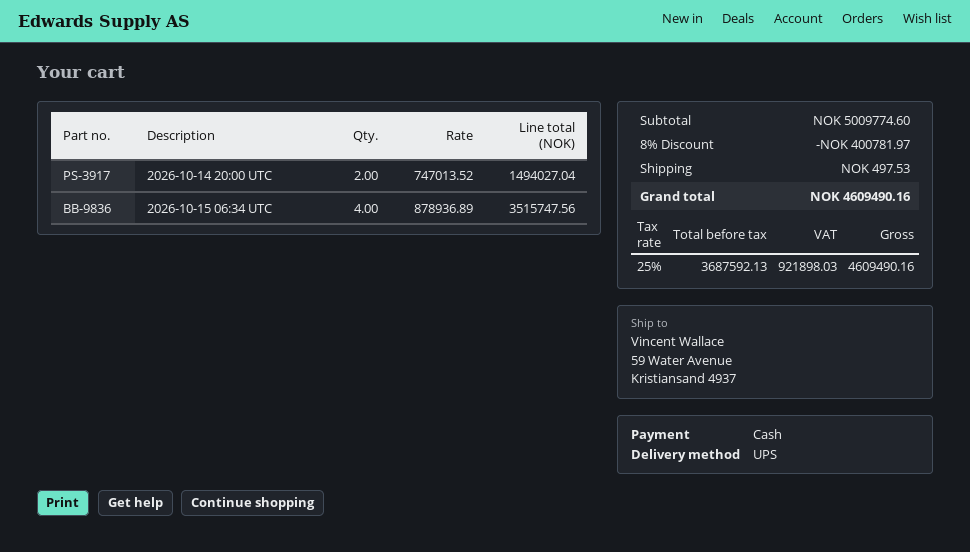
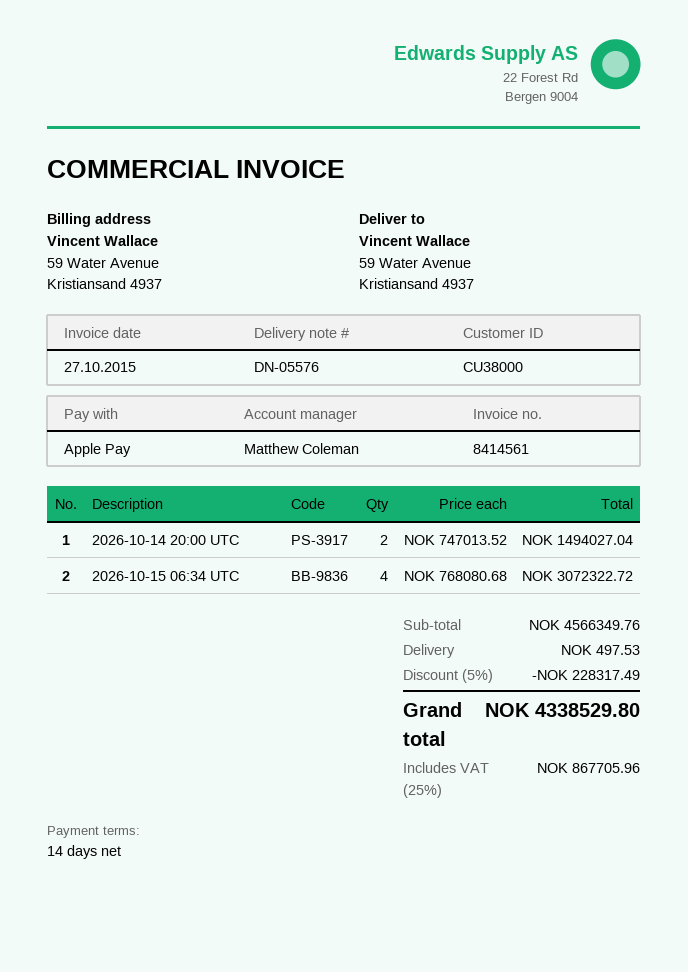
payment method: cash -> Apple Pay
2026-10-15 06:34 UTC: 4 x 878936.89 = 3515747.56 -> 4 x 768080.68 = 3072322.72
subtotal: 5009774.60 -> 4566349.76
discount: 8% = 400781.97 -> 5% = 228317.49
tax: 25% = 921898.03 -> 25% = 867705.96
total: 4609490.16 -> 4338529.80

